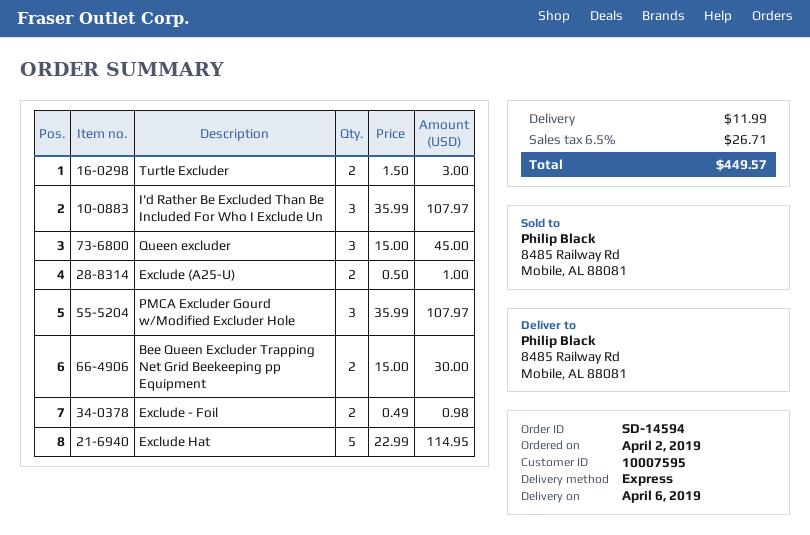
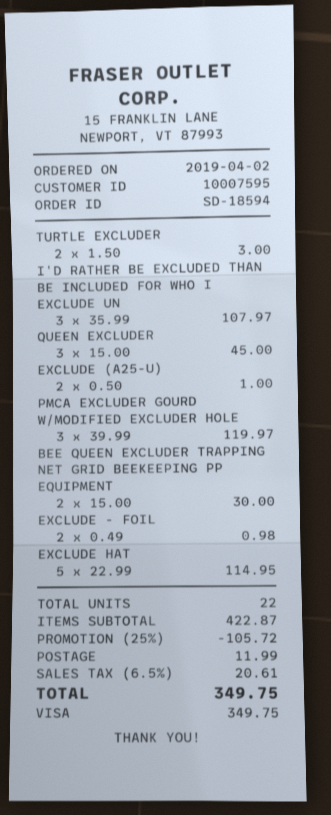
order number: SD-14594 -> SD-18594
PMCA Excluder Gourd w/Modified Excluder Hole: 3 x 35.99 = 107.97 -> 3 x 39.99 = 119.97
discount: none -> 25% = 105.72
tax: 6.5% = 26.71 -> 6.5% = 20.61
total: 449.57 -> 349.75

